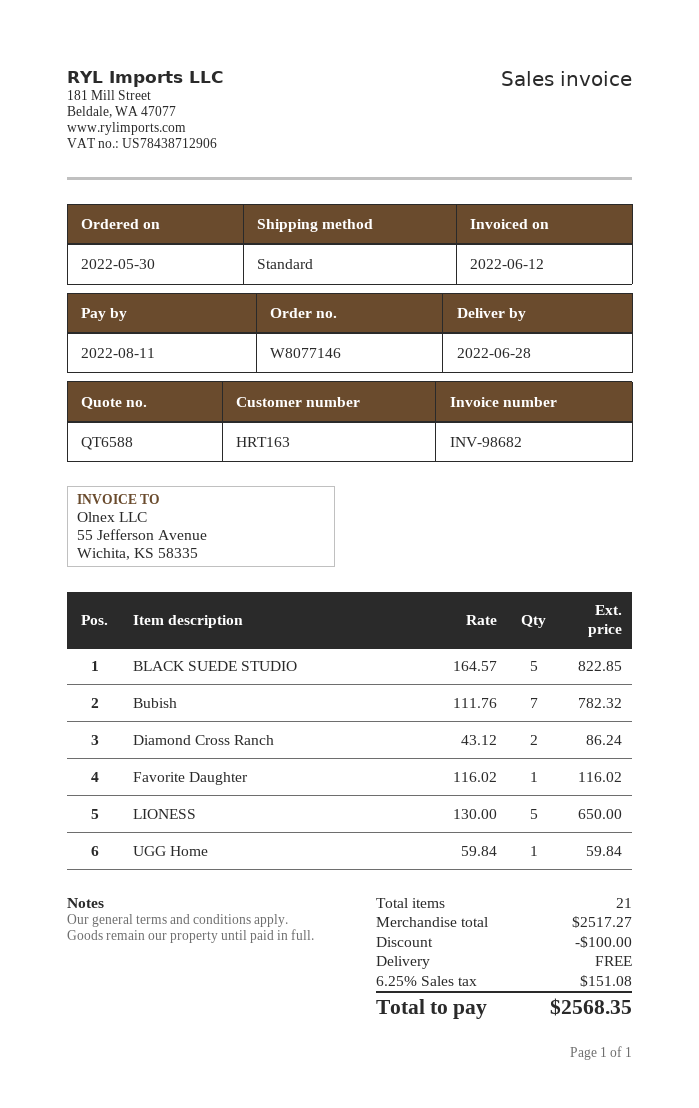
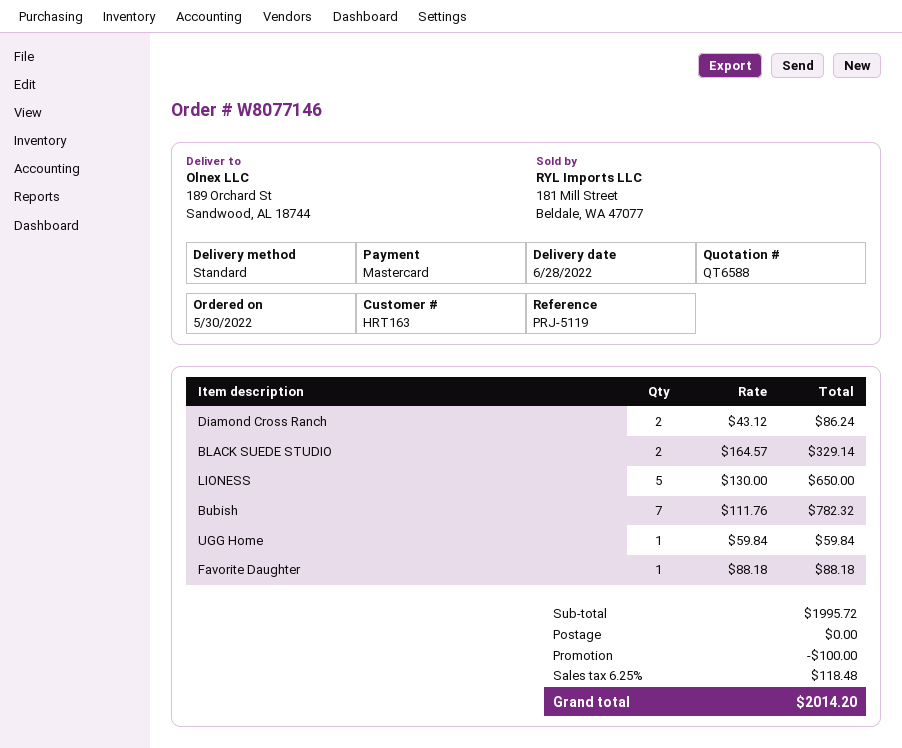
BLACK SUEDE STUDIO: 5 x 164.57 = 822.85 -> 2 x 164.57 = 329.14
Favorite Daughter: 1 x 116.02 = 116.02 -> 1 x 88.18 = 88.18
subtotal: 2517.27 -> 1995.72
tax: 6.25% = 151.08 -> 6.25% = 118.48
total: 2568.35 -> 2014.20

